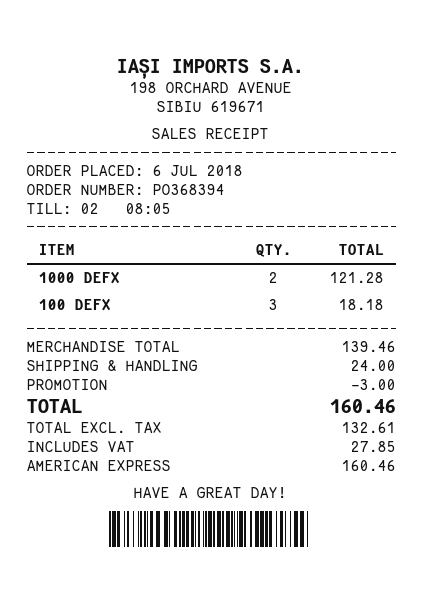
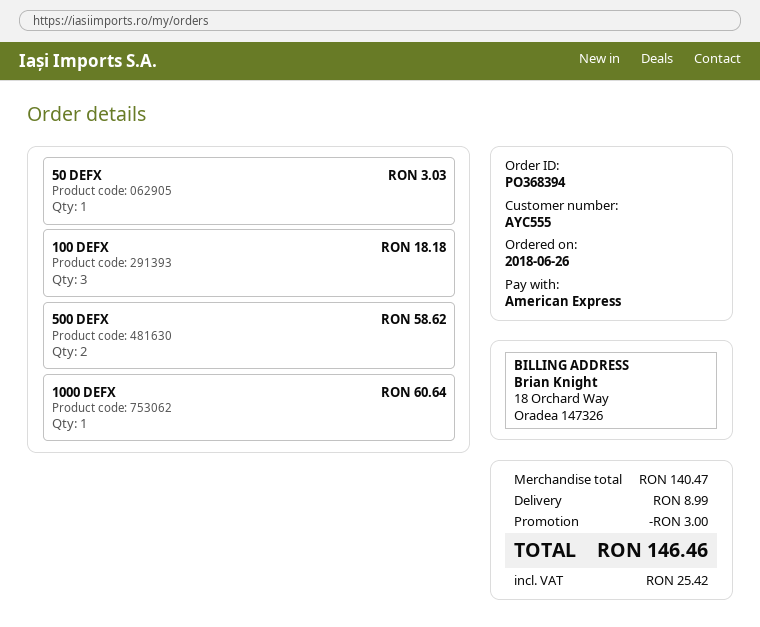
order date: 2018-07-06 -> 2018-06-26
1000 DEFX: 2 for 121.28 -> 1 for 60.64
50 DEFX: none -> 1 for 3.03
500 DEFX: none -> 2 for 58.62
subtotal: 139.46 -> 140.47
shipping: 24.00 -> 8.99
tax: 27.85 -> 25.42
total: 160.46 -> 146.46

